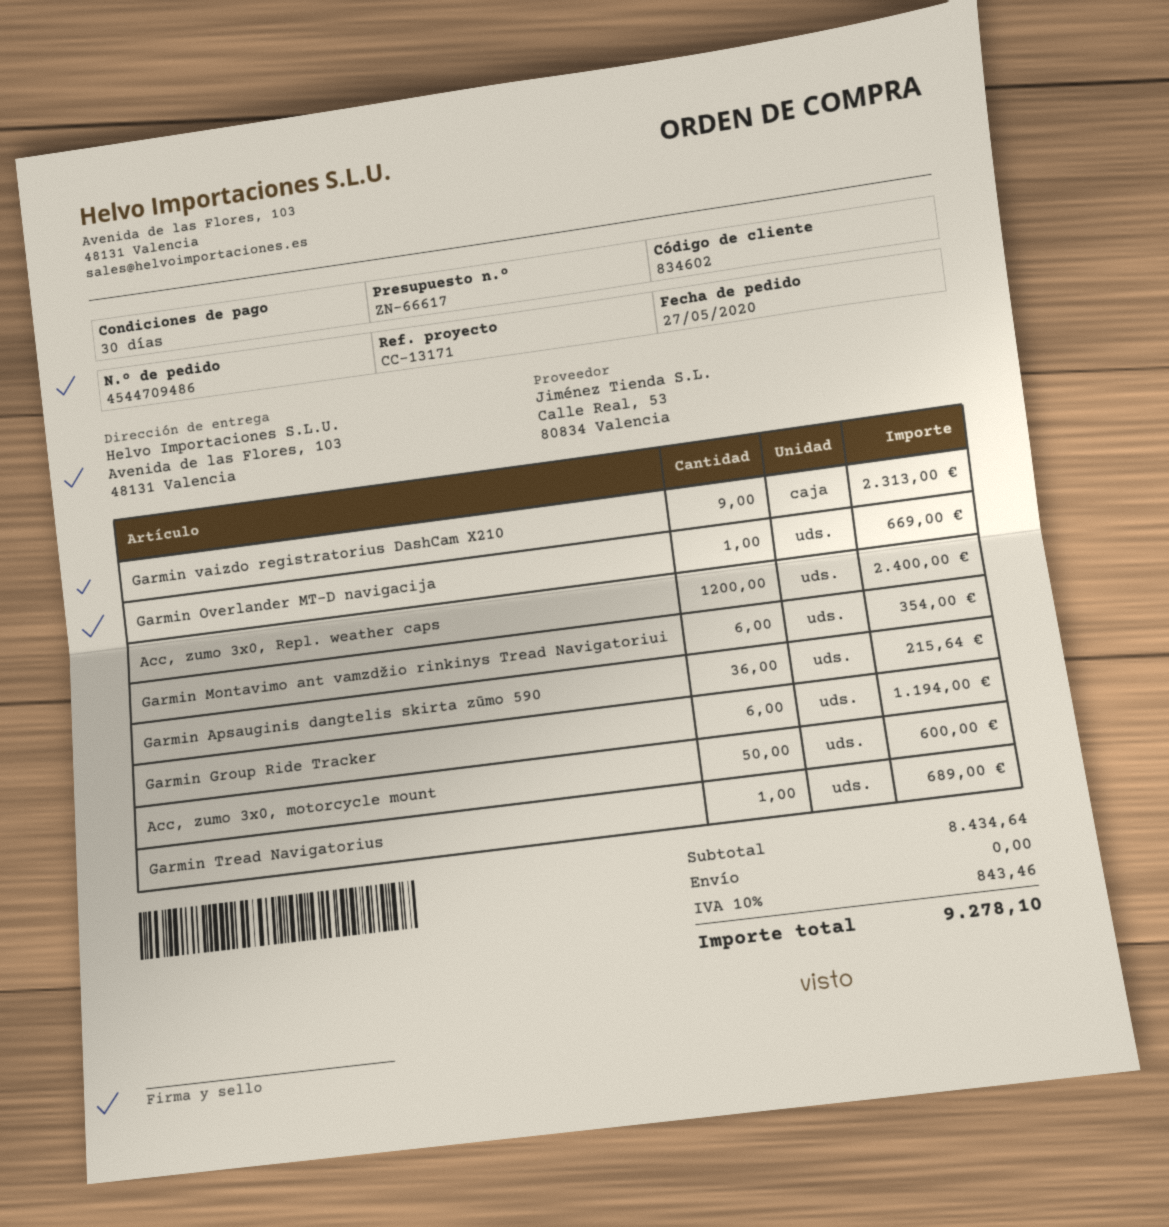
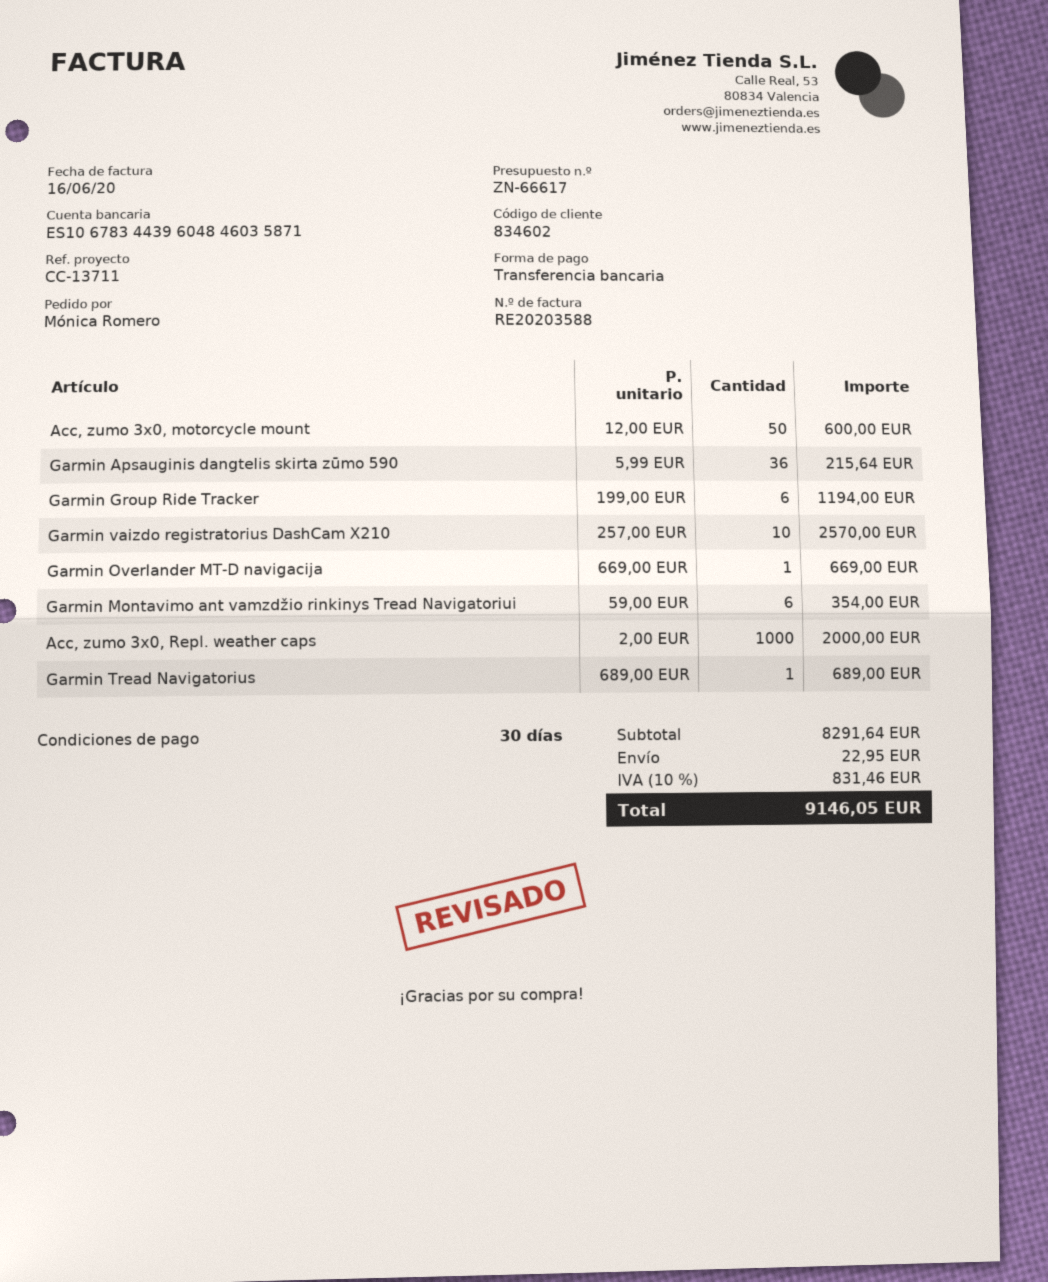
reference: CC-13171 -> CC-13711
Garmin vaizdo registratorius DashCam X210: 9 for 2313.00 -> 10 for 2570.00
Acc, zumo 3x0, Repl. weather caps: 1200 for 2400.00 -> 1000 for 2000.00
subtotal: 8434.64 -> 8291.64
shipping: 0.00 -> 22.95
tax: 10% = 843.46 -> 10% = 831.46
total: 9278.10 -> 9146.05

